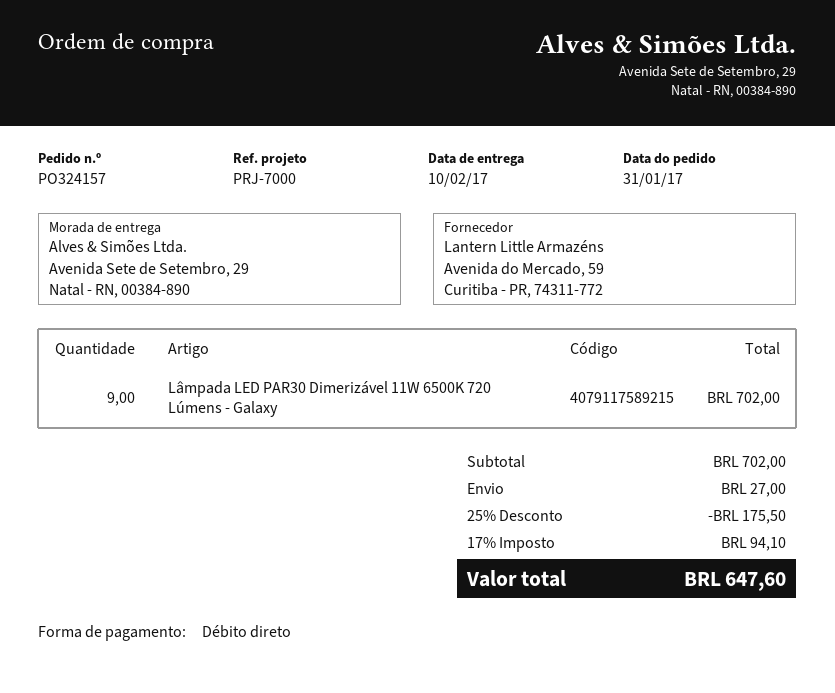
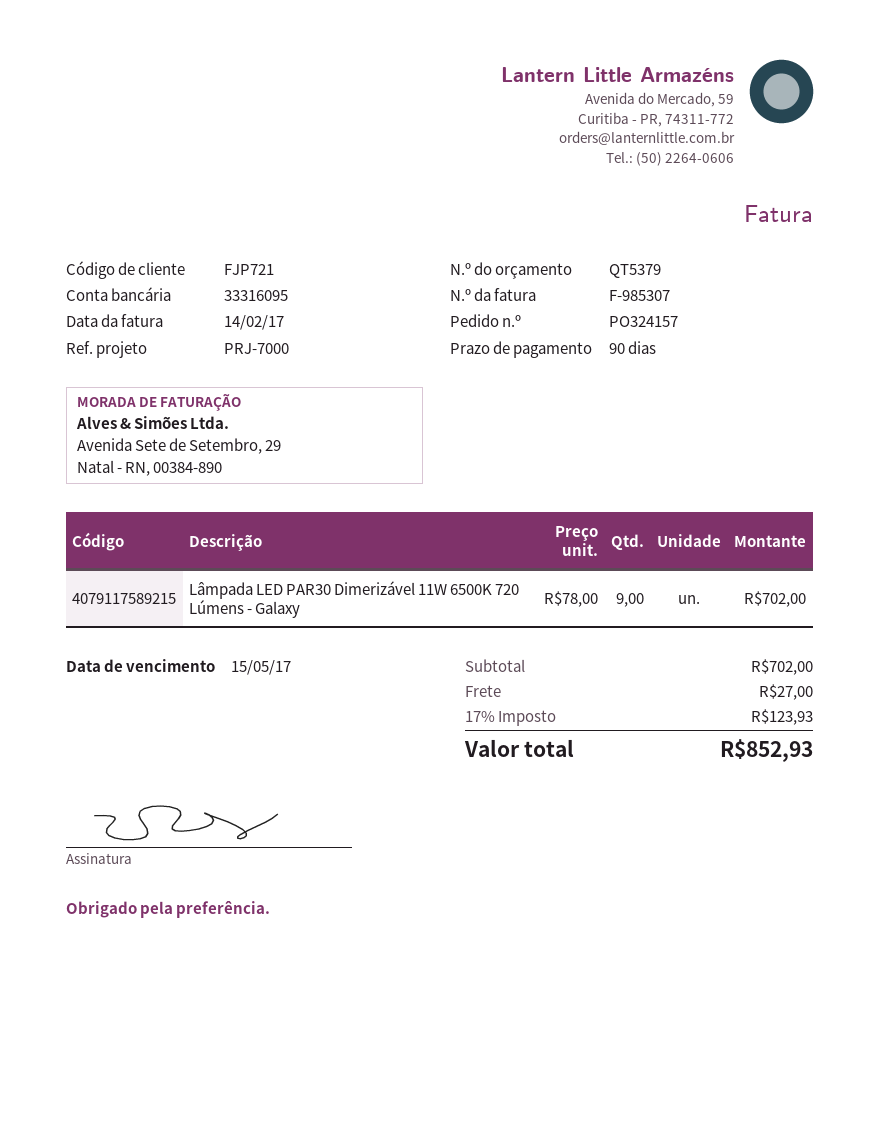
discount: 25% = 175.50 -> none
tax: 17% = 94.10 -> 17% = 123.93
total: 647.60 -> 852.93

